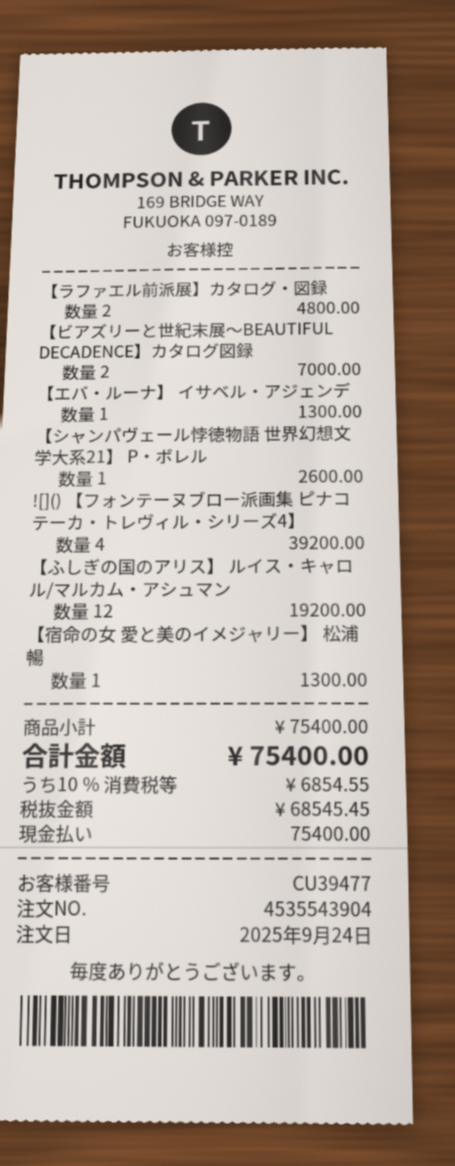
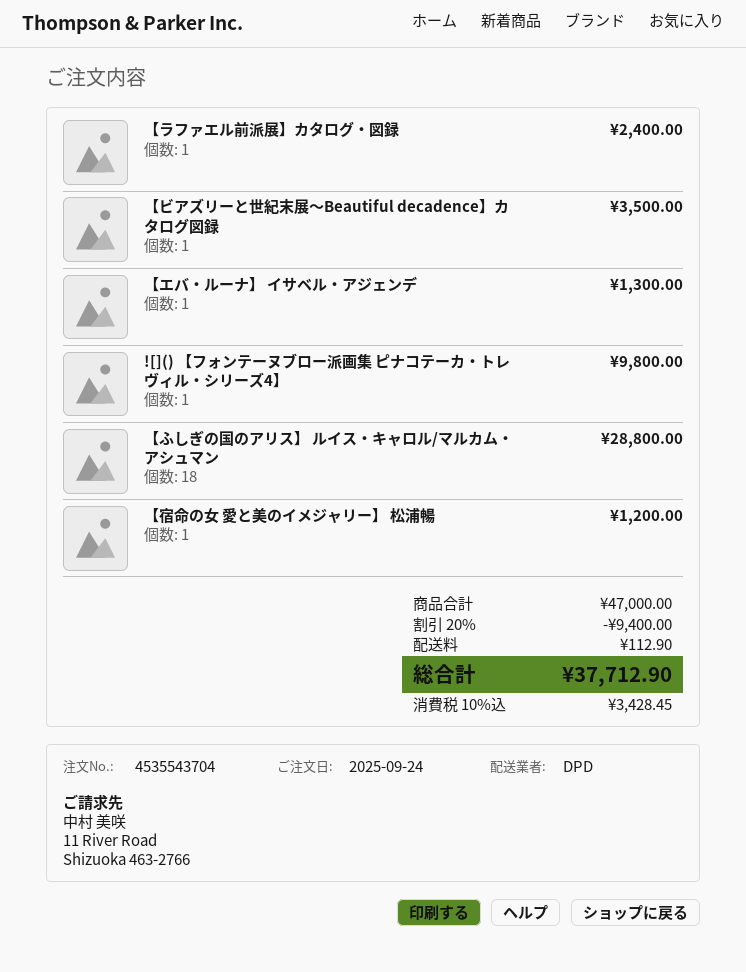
order number: 4535543904 -> 4535543704
【ラファエル前派展】カタログ・図録: 2 for 4800.00 -> 1 for 2400.00
【ビアズリーと世紀末展〜BEAUTIFUL DECADENCE】カタログ図録: 2 for 7000.00 -> 1 for 3500.00
【シャンパヴェール悖徳物語 世界幻想文学大系21】 P・ボレル: 1 for 2600.00 -> none
![]() 【フォンテーヌブロー派画集 ピナコテーカ・トレヴィル・シリーズ4】: 4 for 39200.00 -> 1 for 9800.00
【ふしぎの国のアリス】 ルイス・キャロル/マルカム・アシュマン: 12 for 19200.00 -> 18 for 28800.00
【宿命の女 愛と美のイメジャリー】 松浦暢: 1 for 1300.00 -> 1 for 1200.00
subtotal: 75400.00 -> 47000.00
discount: none -> 20% = 9400.00
shipping: none -> 112.90
tax: 10% = 6854.55 -> 10% = 3428.45
total: 75400.00 -> 37712.90

